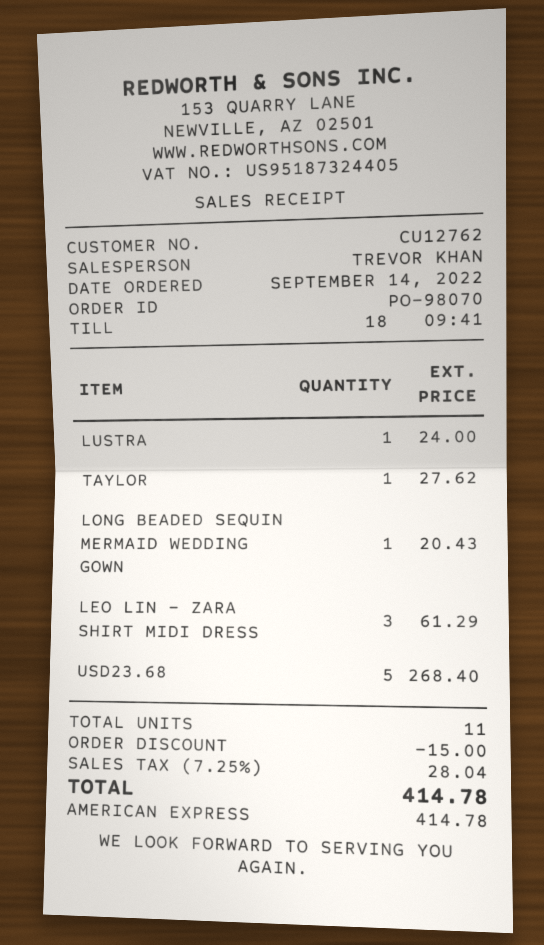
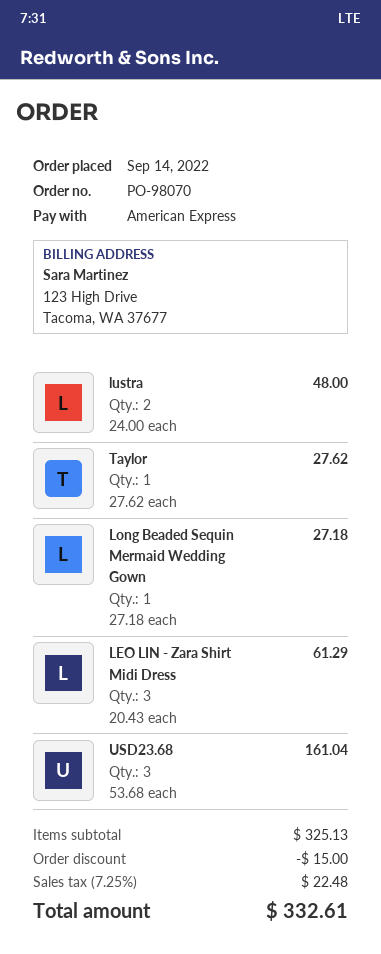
LUSTRA: 1 for 24.00 -> 2 for 48.00
LONG BEADED SEQUIN MERMAID WEDDING GOWN: 1 for 20.43 -> 1 for 27.18
USD23.68: 5 for 268.40 -> 3 for 161.04
tax: 7.25% = 28.04 -> 7.25% = 22.48
total: 414.78 -> 332.61

